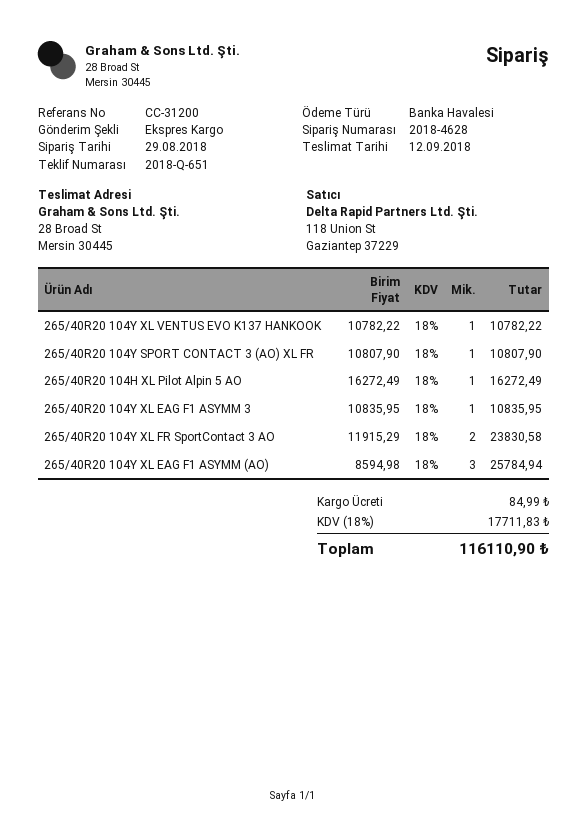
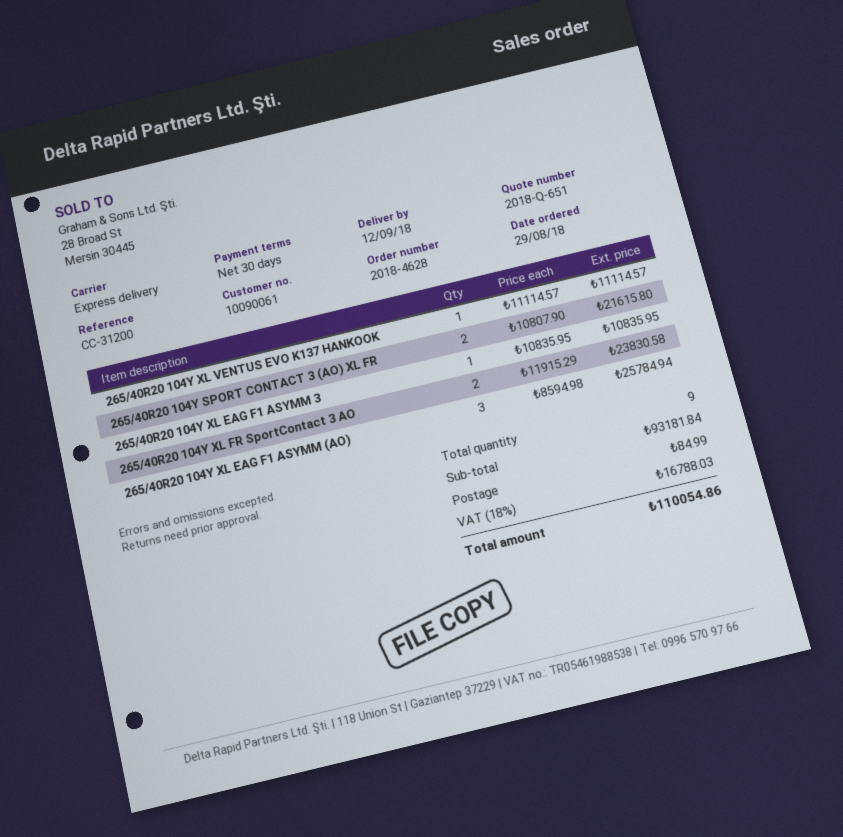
265/40R20 104Y XL VENTUS EVO K137 HANKOOK: 1 x 10782.22 = 10782.22 -> 1 x 11114.57 = 11114.57
265/40R20 104Y SPORT CONTACT 3 (AO) XL FR: 1 x 10807.90 = 10807.90 -> 2 x 10807.90 = 21615.80
265/40R20 104H XL Pilot Alpin 5 AO: 1 x 16272.49 = 16272.49 -> none
tax: 18% = 17711.83 -> 18% = 16788.03
total: 116110.90 -> 110054.86

